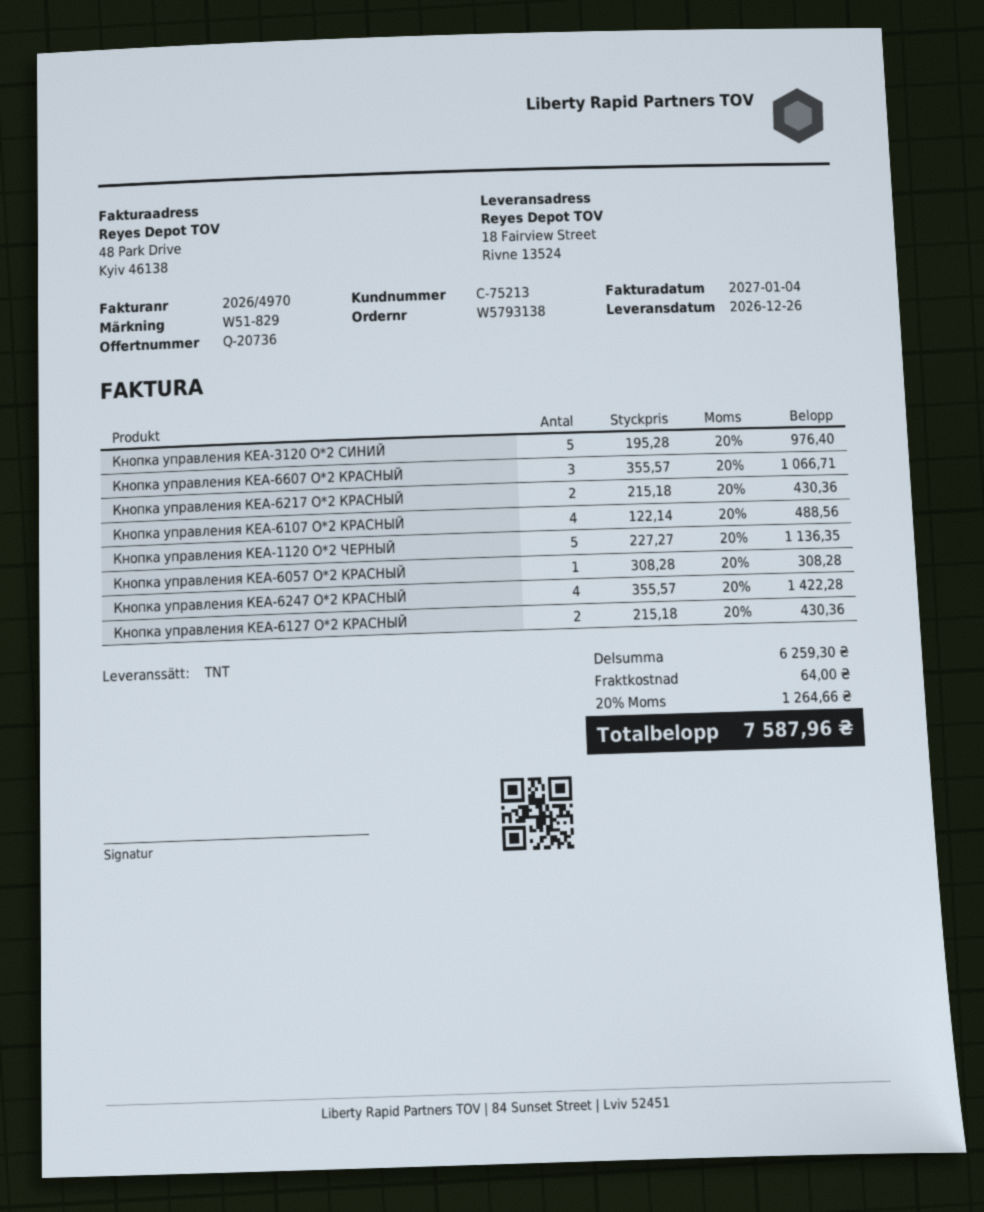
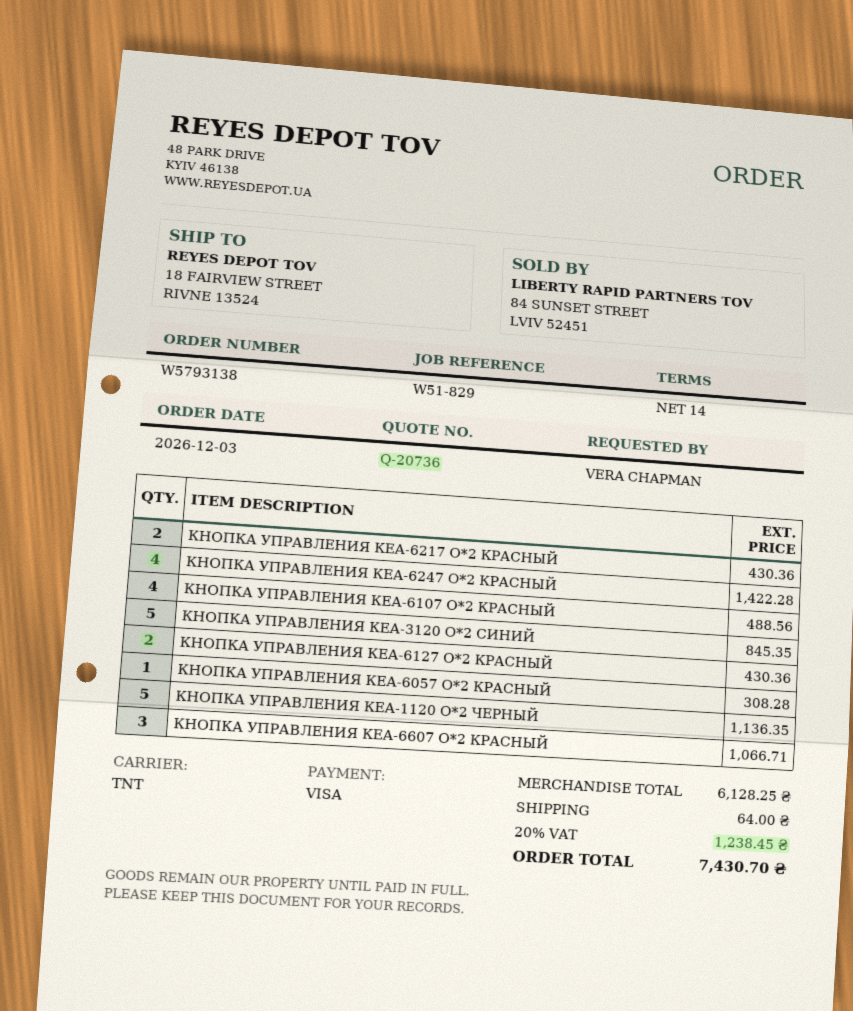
Кнопка управления КЕА-3120 О*2 СИНИЙ: 5 for 976.40 -> 5 for 845.35
subtotal: 6259.30 -> 6128.25
tax: 20% = 1264.66 -> 20% = 1238.45
total: 7587.96 -> 7430.70

